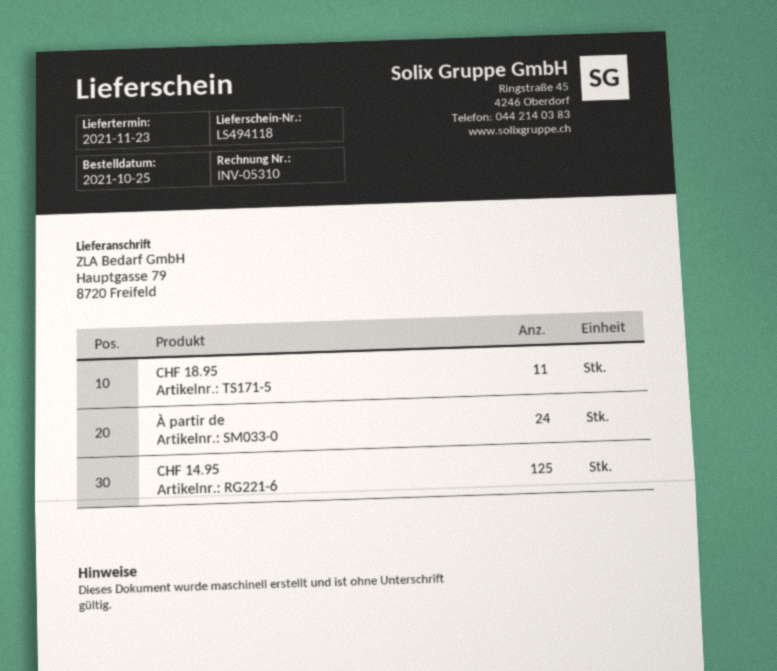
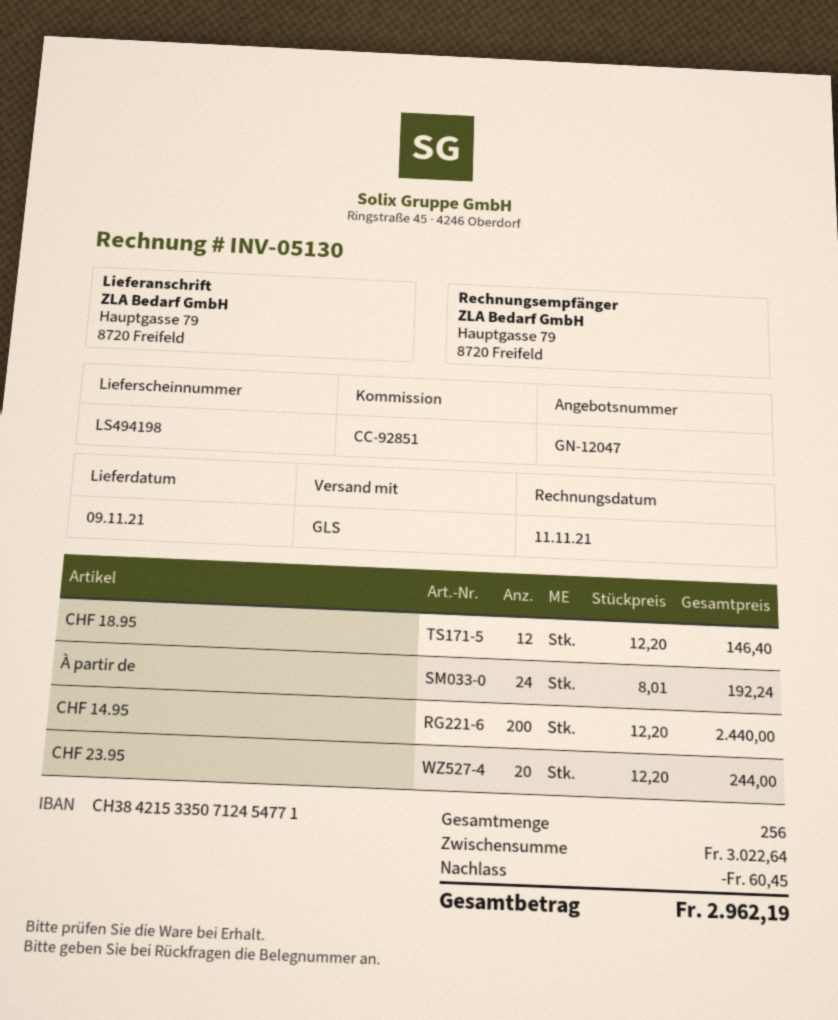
delivery note number: LS494118 -> LS494198
delivery date: 2021-11-23 -> 2021-11-09
invoice number: INV-05310 -> INV-05130
CHF 18.95: 11 -> 12
CHF 14.95: 125 -> 200
CHF 23.95: none -> 20

